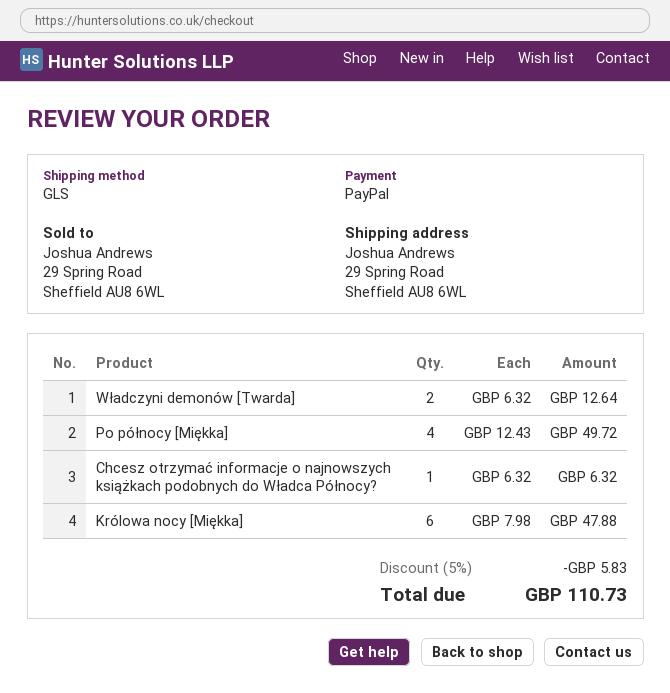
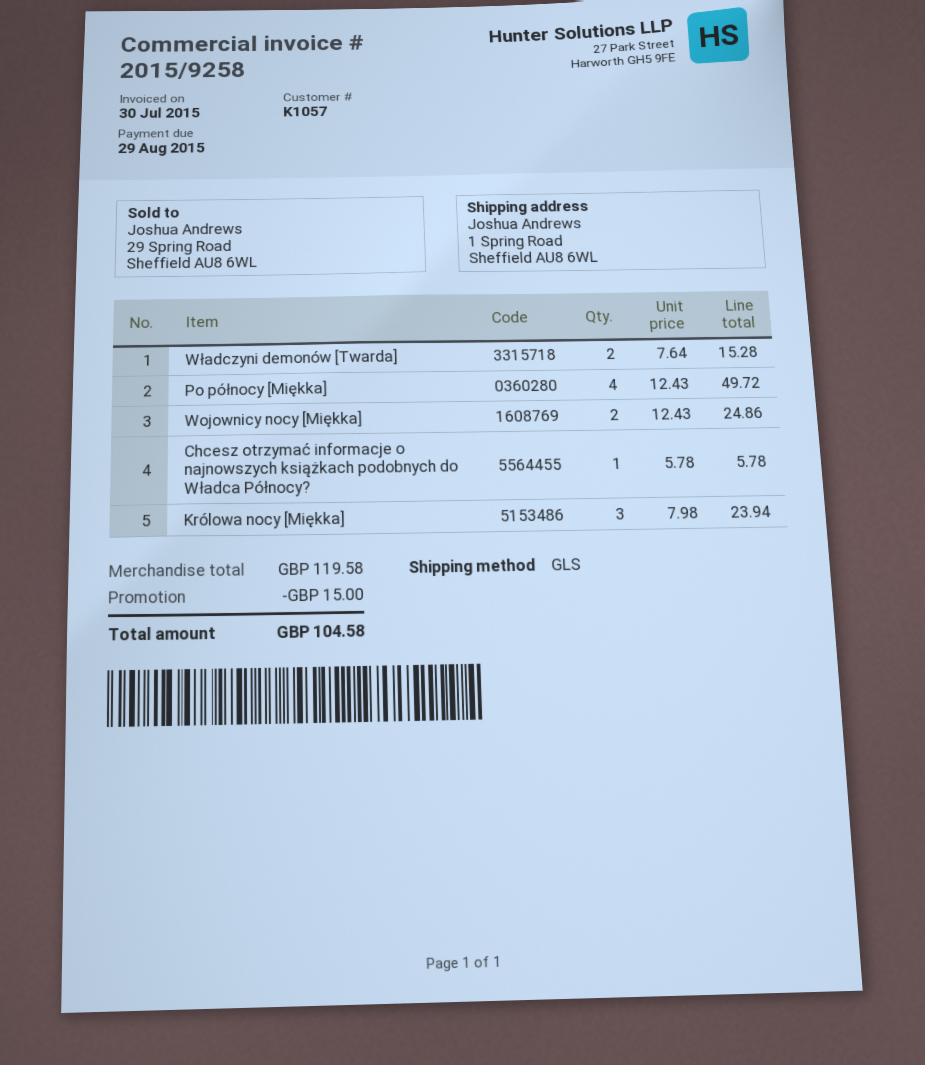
ship to: 29 Spring Road, Sheffield AU8 6WL -> 1 Spring Road, Sheffield AU8 6WL
Władczyni demonów [Twarda]: 2 x 6.32 = 12.64 -> 2 x 7.64 = 15.28
Chcesz otrzymać informacje o najnowszych książkach podobnych do Władca Północy?: 1 x 6.32 = 6.32 -> 1 x 5.78 = 5.78
Królowa nocy [Miękka]: 6 x 7.98 = 47.88 -> 3 x 7.98 = 23.94
Wojownicy nocy [Miękka]: none -> 2 x 12.43 = 24.86
discount: 5.83 -> 15.00
total: 110.73 -> 104.58

